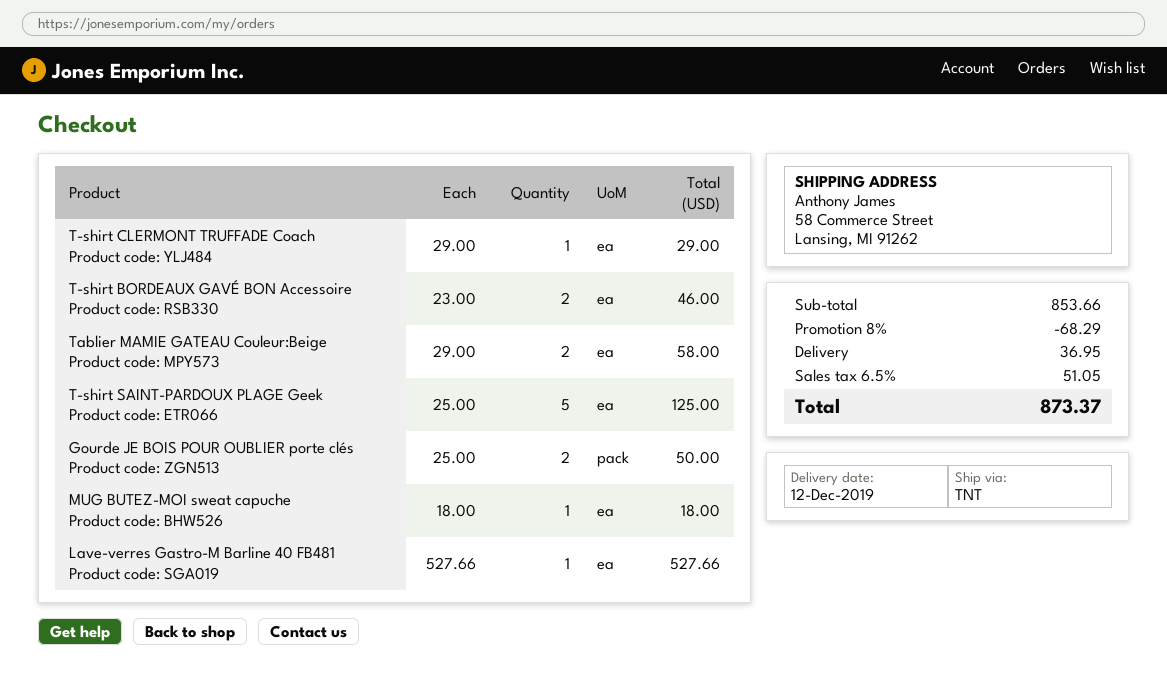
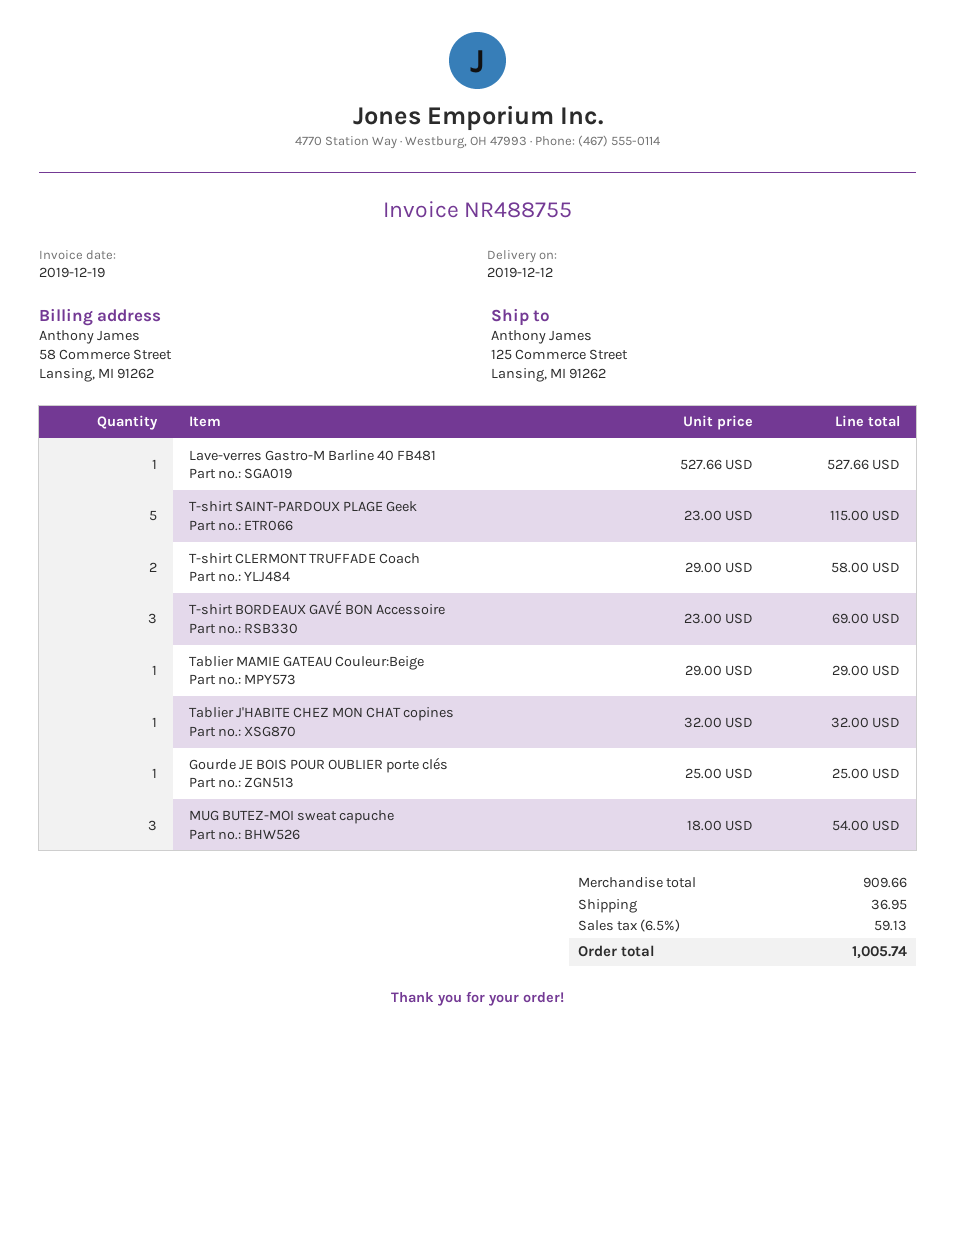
ship to: 58 Commerce Street, Lansing, MI 91262 -> 125 Commerce Street, Lansing, MI 91262
T-shirt CLERMONT TRUFFADE Coach: 1 x 29.00 = 29.00 -> 2 x 29.00 = 58.00
T-shirt BORDEAUX GAVÉ BON Accessoire: 2 x 23.00 = 46.00 -> 3 x 23.00 = 69.00
Tablier MAMIE GATEAU Couleur:Beige: 2 x 29.00 = 58.00 -> 1 x 29.00 = 29.00
T-shirt SAINT-PARDOUX PLAGE Geek: 5 x 25.00 = 125.00 -> 5 x 23.00 = 115.00
Gourde JE BOIS POUR OUBLIER porte clés: 2 x 25.00 = 50.00 -> 1 x 25.00 = 25.00
MUG BUTEZ-MOI sweat capuche: 1 x 18.00 = 18.00 -> 3 x 18.00 = 54.00
Tablier J'HABITE CHEZ MON CHAT copines: none -> 1 x 32.00 = 32.00
subtotal: 853.66 -> 909.66
discount: 8% = 68.29 -> none
tax: 6.5% = 51.05 -> 6.5% = 59.13
total: 873.37 -> 1005.74

